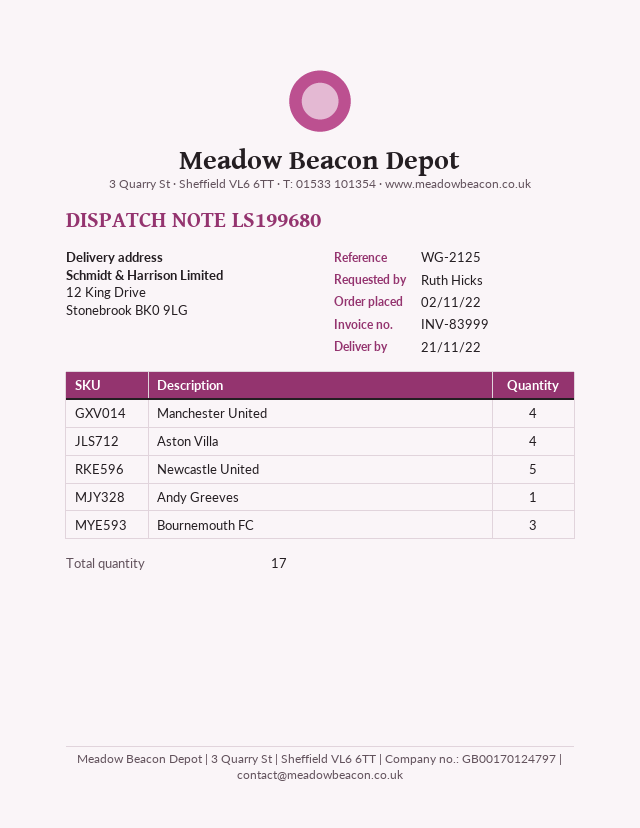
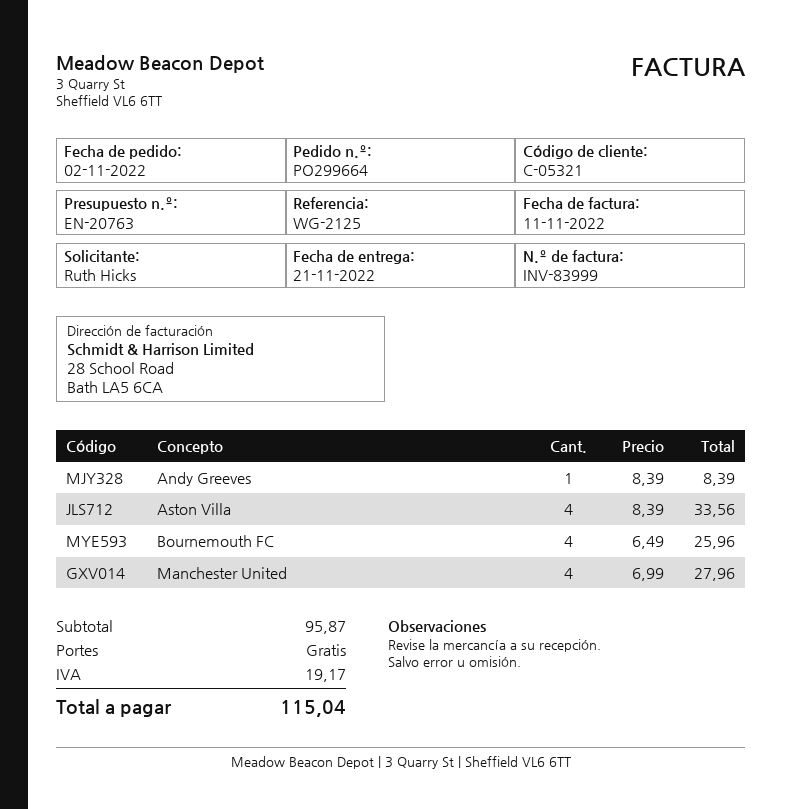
Newcastle United: 5 -> none
Bournemouth FC: 3 -> 4

